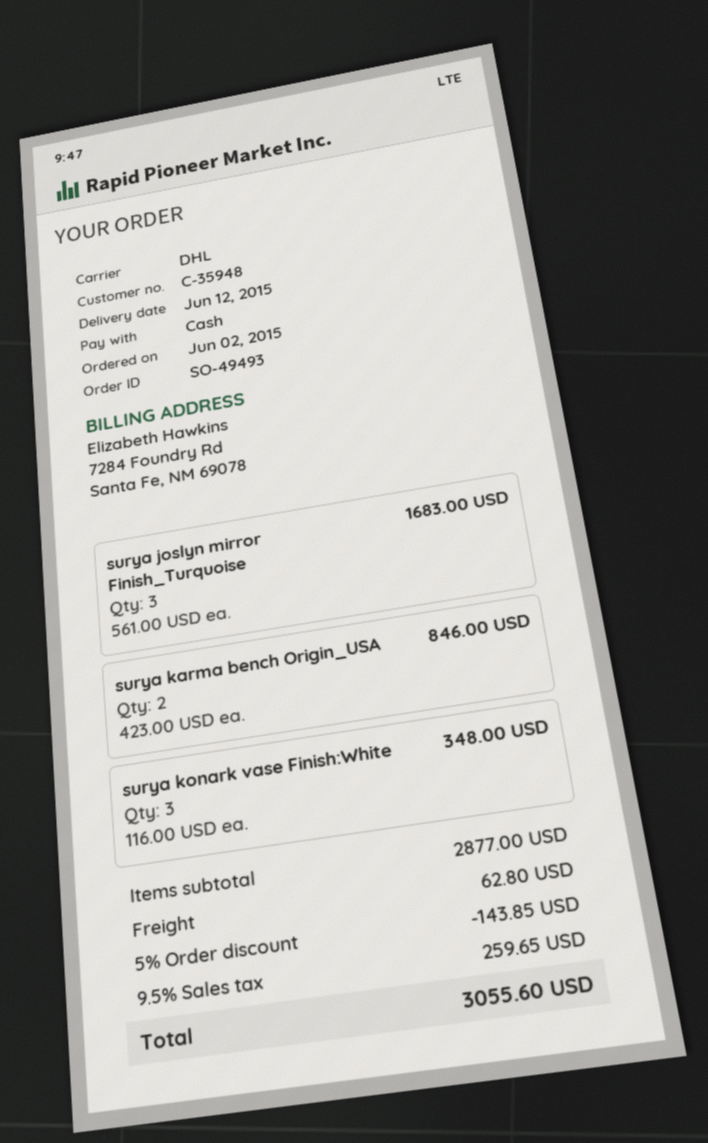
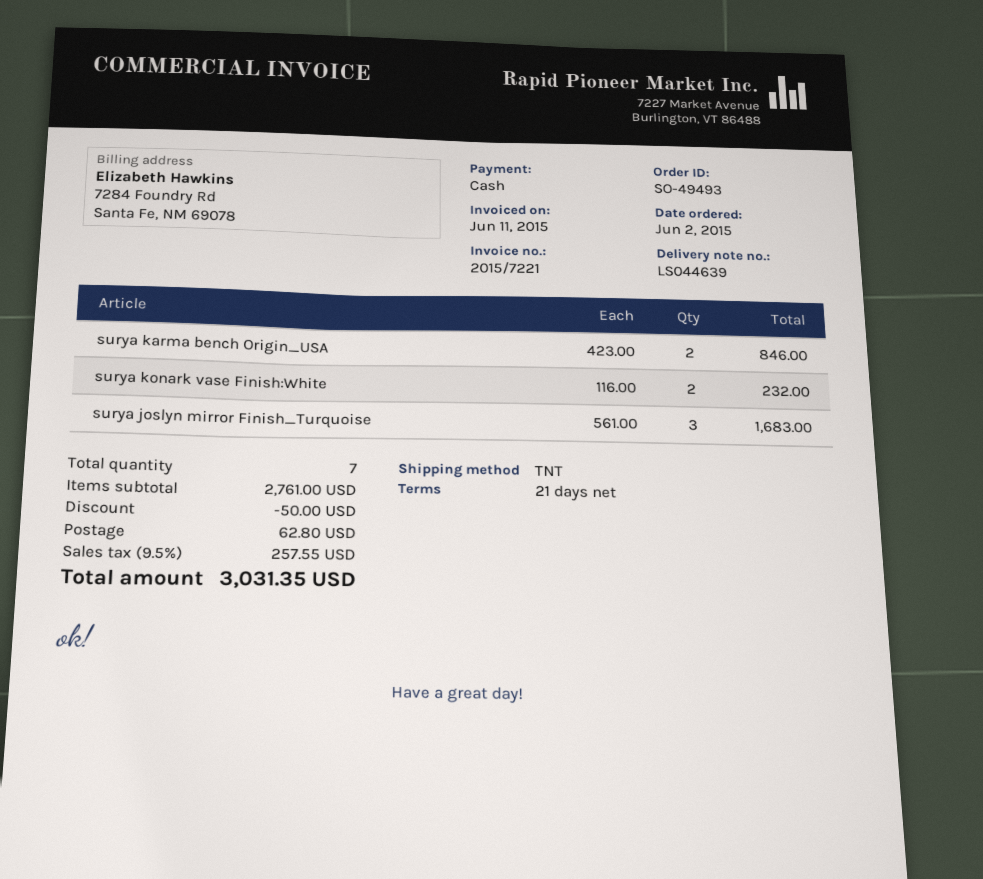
shipping method: DHL -> TNT
surya konark vase Finish:White: 3 x 116.00 = 348.00 -> 2 x 116.00 = 232.00
subtotal: 2877.00 -> 2761.00
discount: 143.85 -> 50.00
tax: 9.5% = 259.65 -> 9.5% = 257.55
total: 3055.60 -> 3031.35

